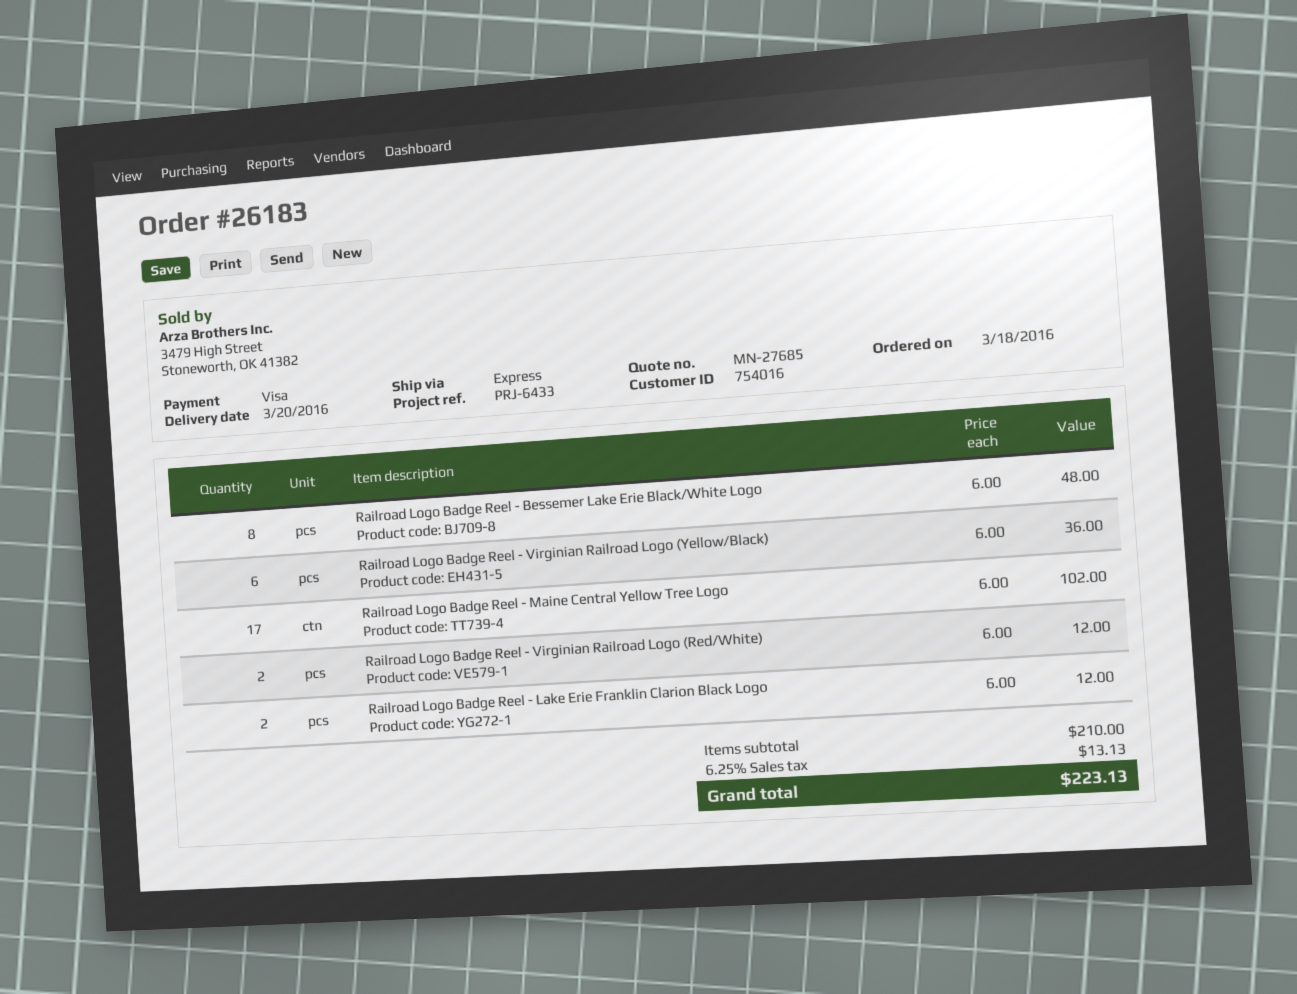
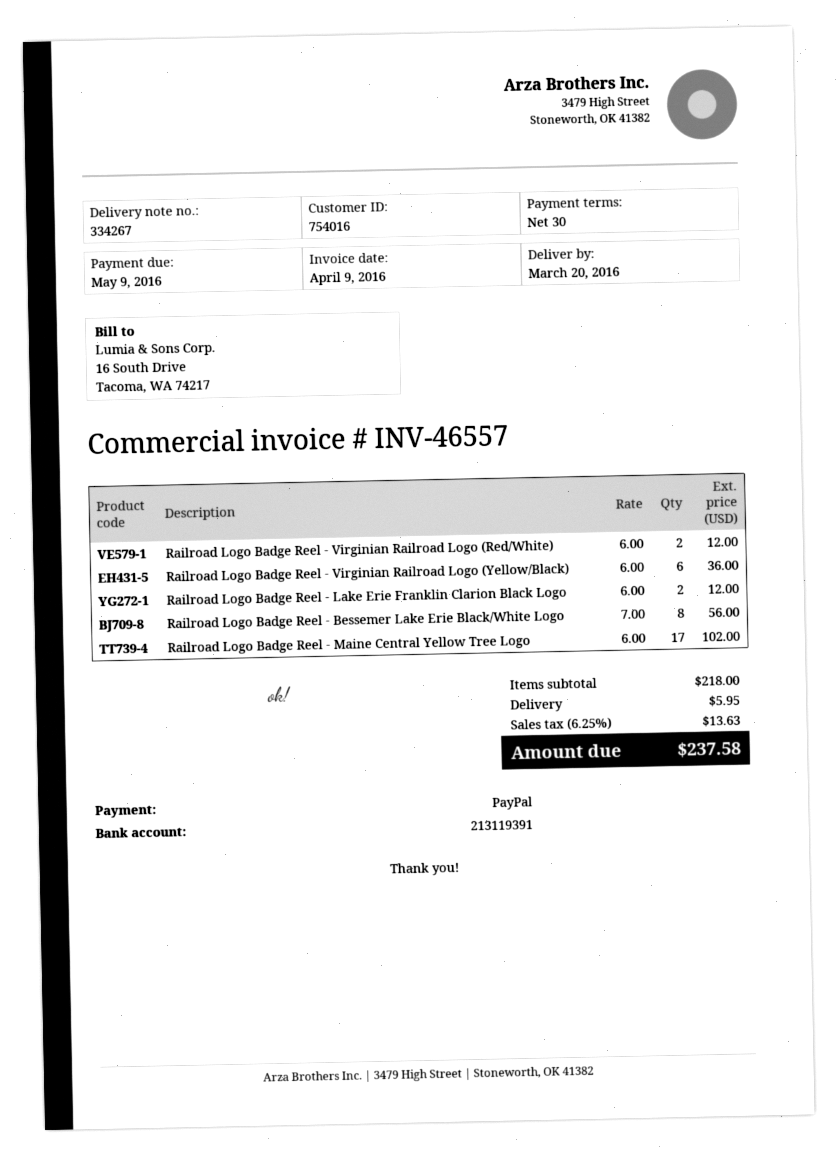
payment method: Visa -> PayPal
Railroad Logo Badge Reel - Bessemer Lake Erie Black/White Logo: 8 x 6.00 = 48.00 -> 8 x 7.00 = 56.00
subtotal: 210.00 -> 218.00
shipping: none -> 5.95
tax: 6.25% = 13.13 -> 6.25% = 13.63
total: 223.13 -> 237.58

